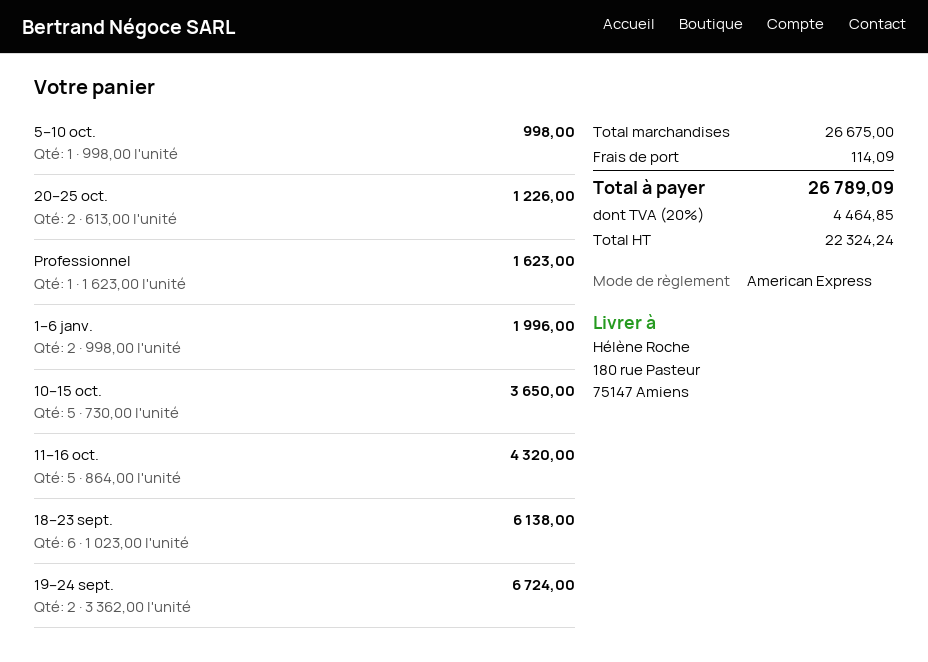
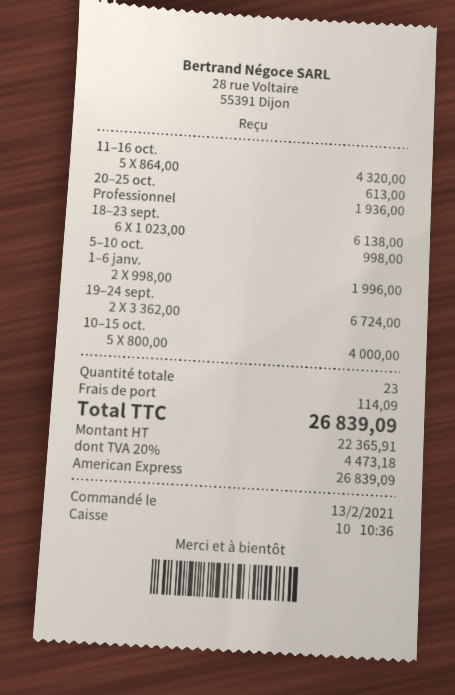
20–25 oct.: 2 x 613.00 = 1226.00 -> 1 x 613.00 = 613.00
Professionnel: 1 x 1623.00 = 1623.00 -> 1 x 1936.00 = 1936.00
10–15 oct.: 5 x 730.00 = 3650.00 -> 5 x 800.00 = 4000.00
net: 22324.24 -> 22365.91
tax: 20% = 4464.85 -> 20% = 4473.18
total: 26789.09 -> 26839.09

